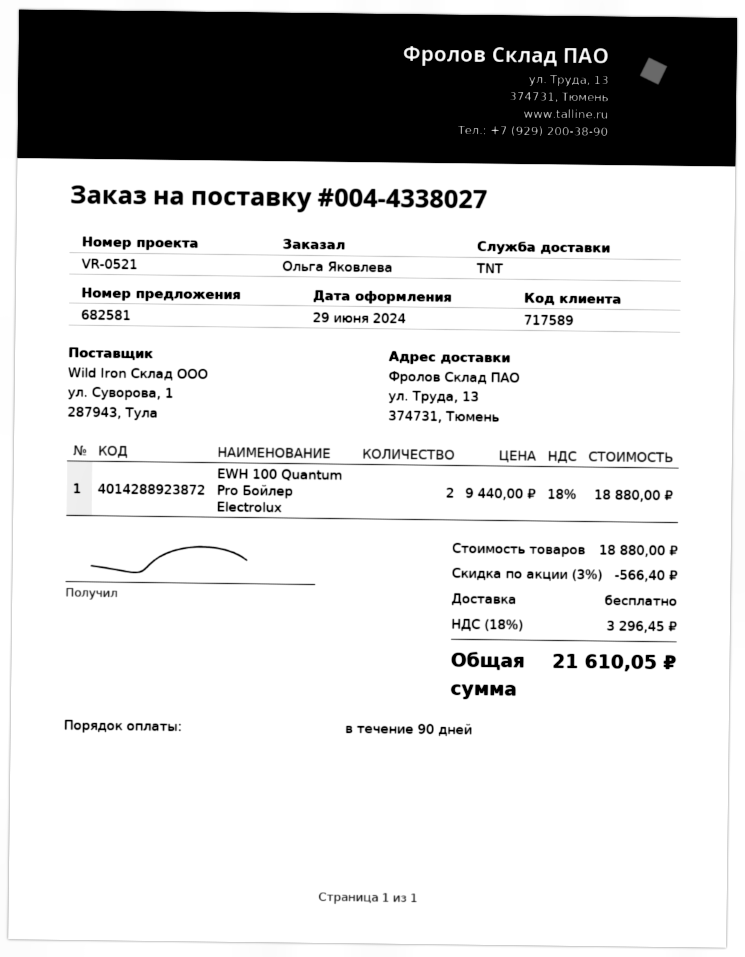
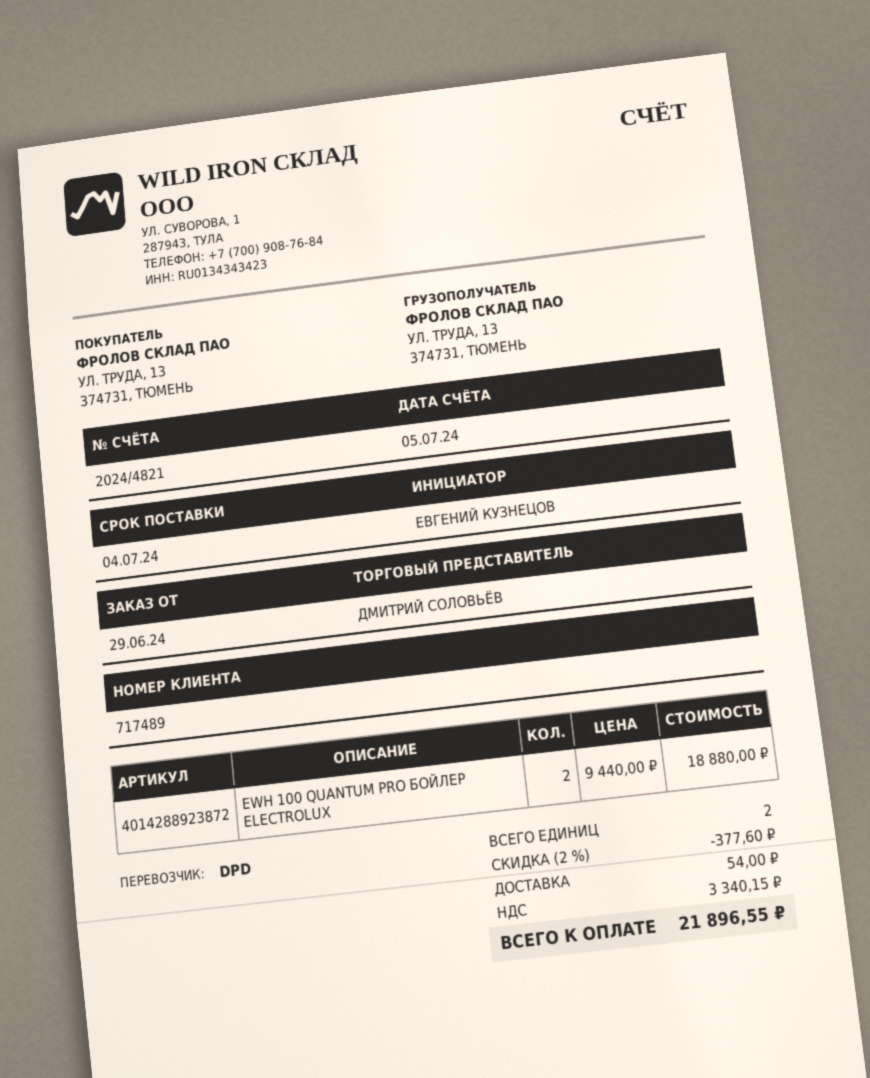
customer number: 717589 -> 717489
ordered by: Ольга Яковлева -> ЕВГЕНИЙ КУЗНЕЦОВ
shipping method: TNT -> DPD
discount: 3% = 566.40 -> 2% = 377.60
shipping: 0.00 -> 54.00
tax: 3296.45 -> 3340.15
total: 21610.05 -> 21896.55

